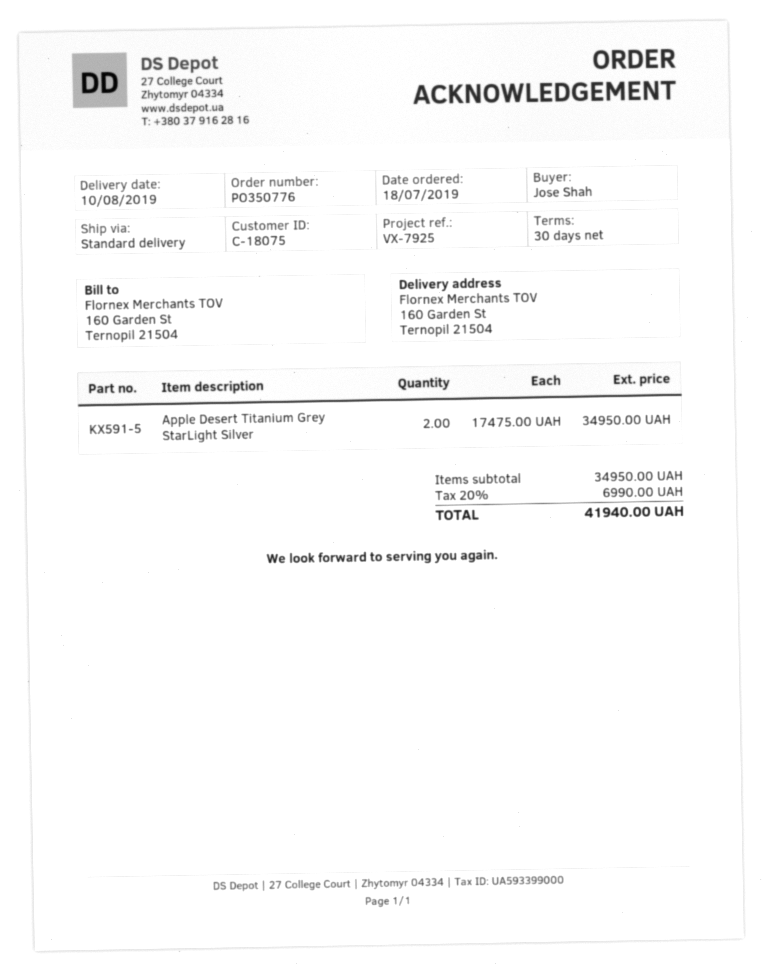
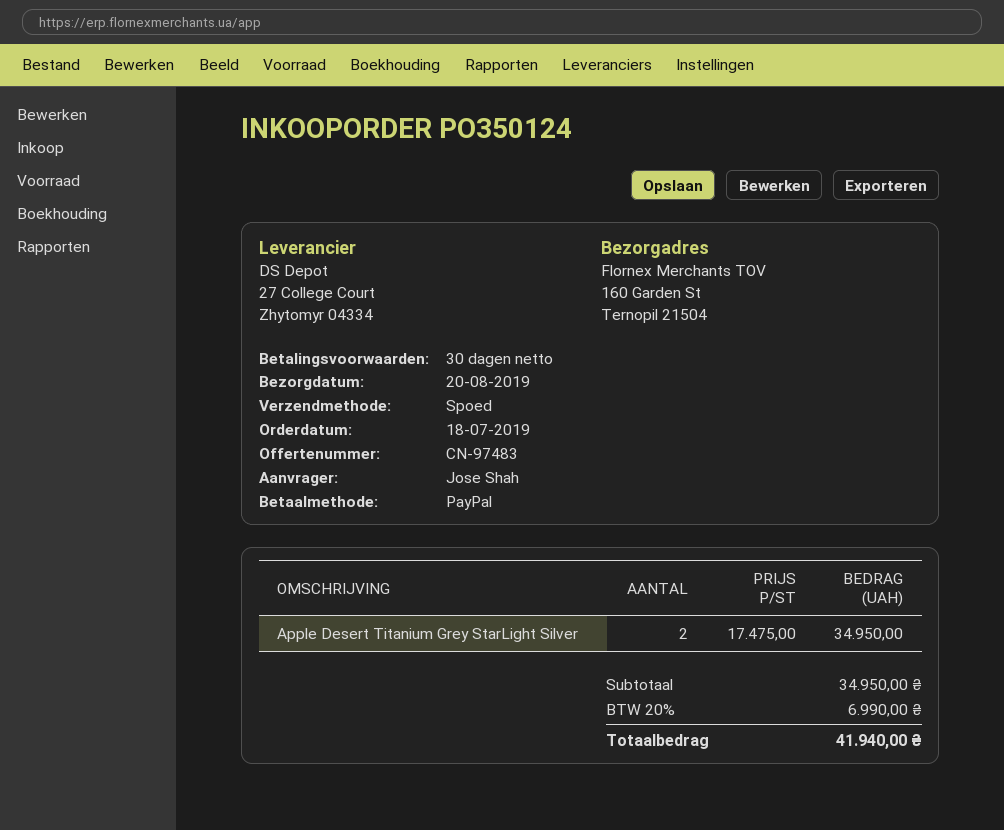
order number: PO350776 -> PO350124
delivery date: 2019-08-10 -> 2019-08-20
shipping method: standard -> express

